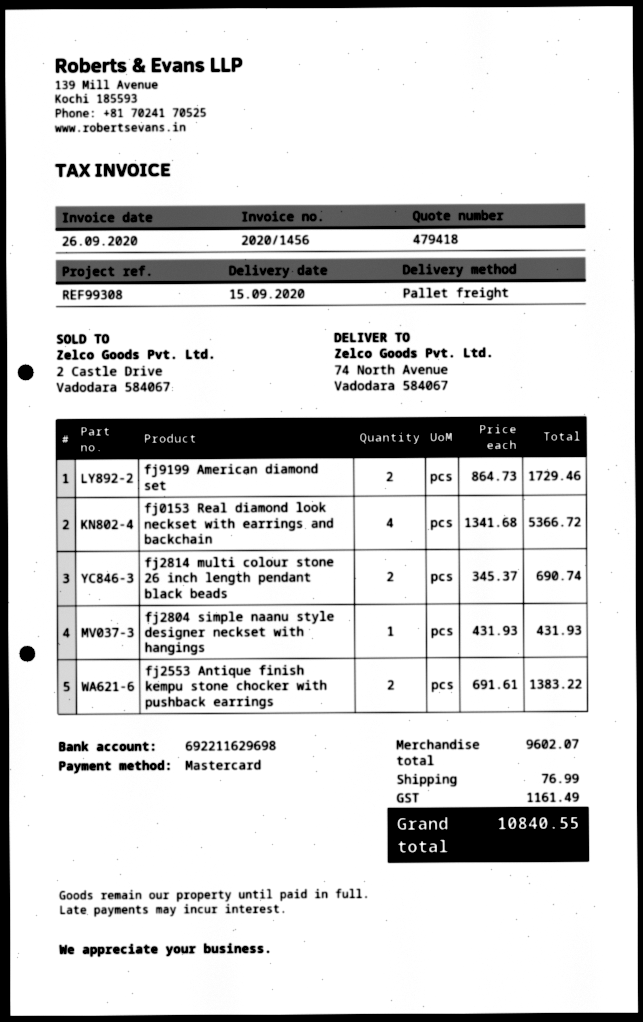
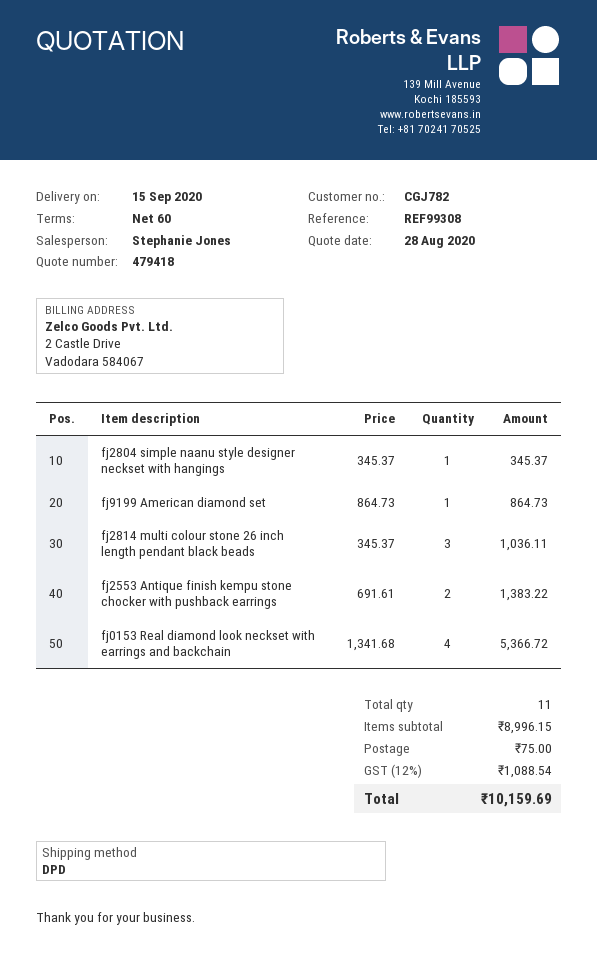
shipping method: pallet freight -> DPD
fj9199 American diamond set: 2 x 864.73 = 1729.46 -> 1 x 864.73 = 864.73
fj2814 multi colour stone 26 inch length pendant black beads: 2 x 345.37 = 690.74 -> 3 x 345.37 = 1036.11
fj2804 simple naanu style designer neckset with hangings: 1 x 431.93 = 431.93 -> 1 x 345.37 = 345.37
subtotal: 9602.07 -> 8996.15
shipping: 76.99 -> 75.00
tax: 1161.49 -> 1088.54
total: 10840.55 -> 10159.69

